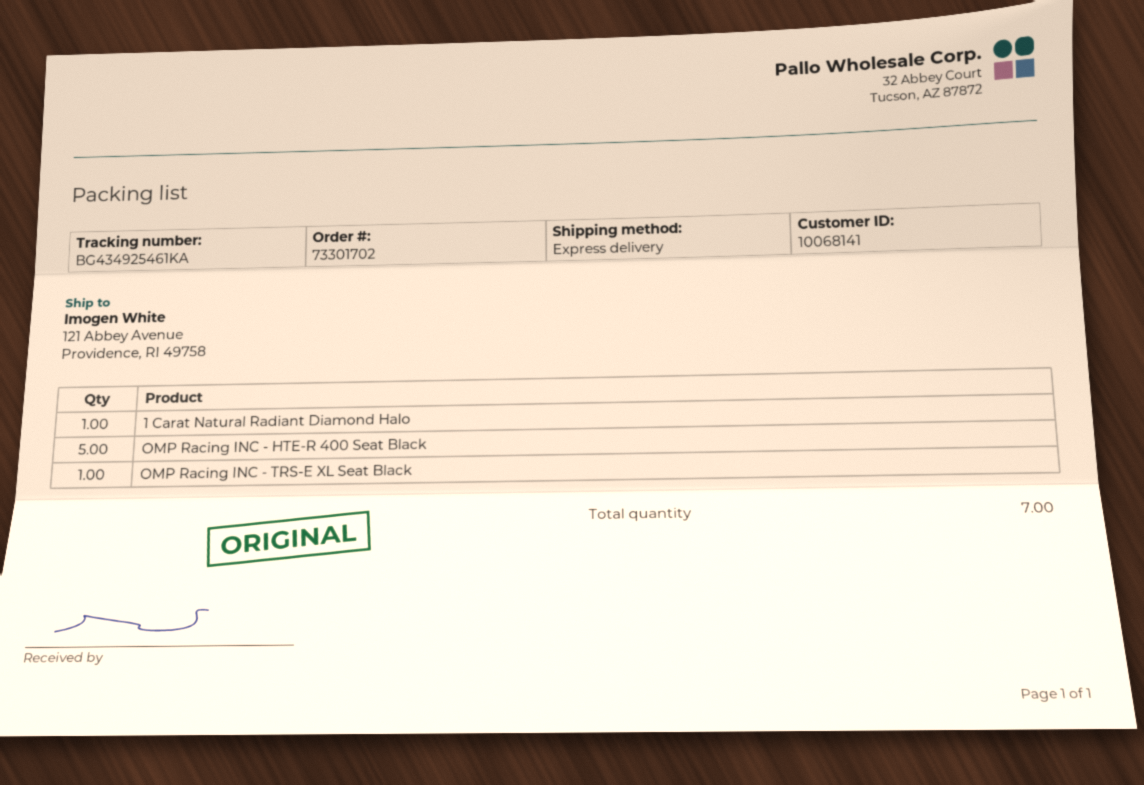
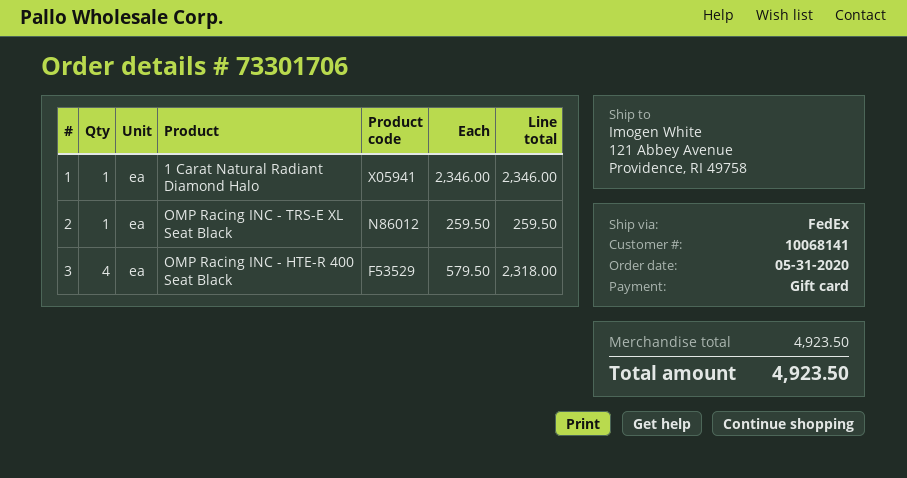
order number: 73301702 -> 73301706
shipping method: express -> FedEx
OMP Racing INC - HTE-R 400 Seat Black: 5 -> 4

